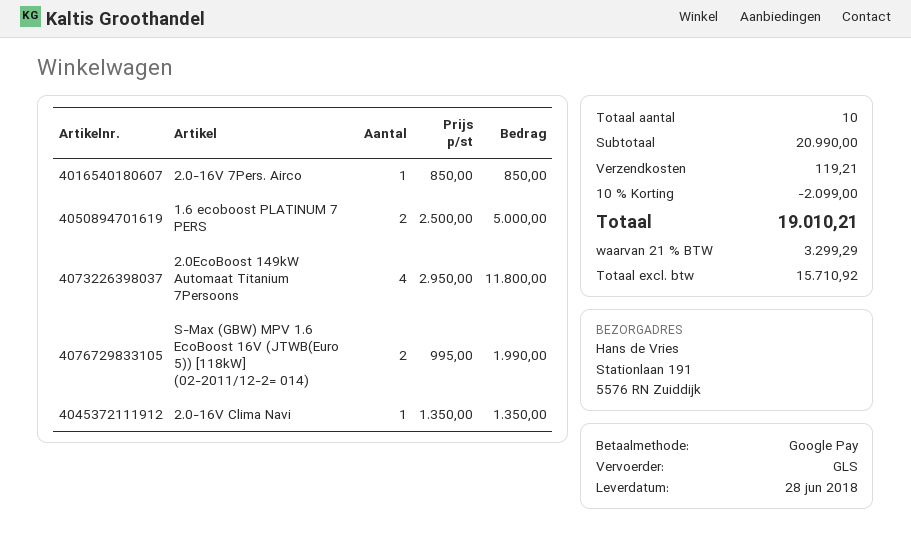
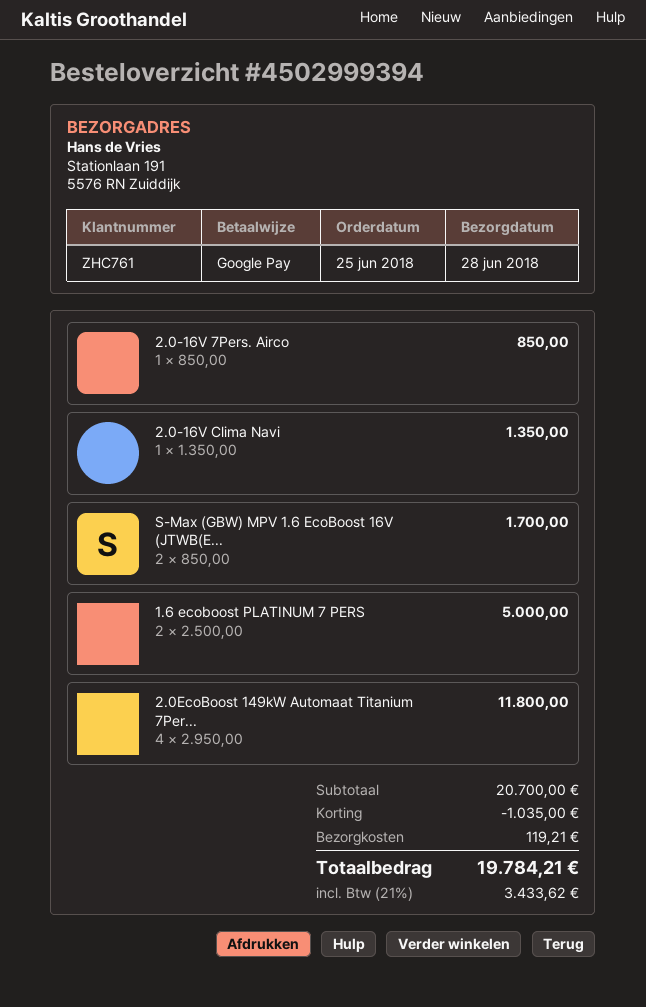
S-Max (GBW) MPV 1.6 EcoBoost 16V (JTWB(Euro 5)) [118kW] (02-2011/12-2= 014): 2 x 995.00 = 1990.00 -> 2 x 850.00 = 1700.00
subtotal: 20990.00 -> 20700.00
discount: 2099.00 -> 1035.00
tax: 21% = 3299.29 -> 21% = 3433.62
total: 19010.21 -> 19784.21

